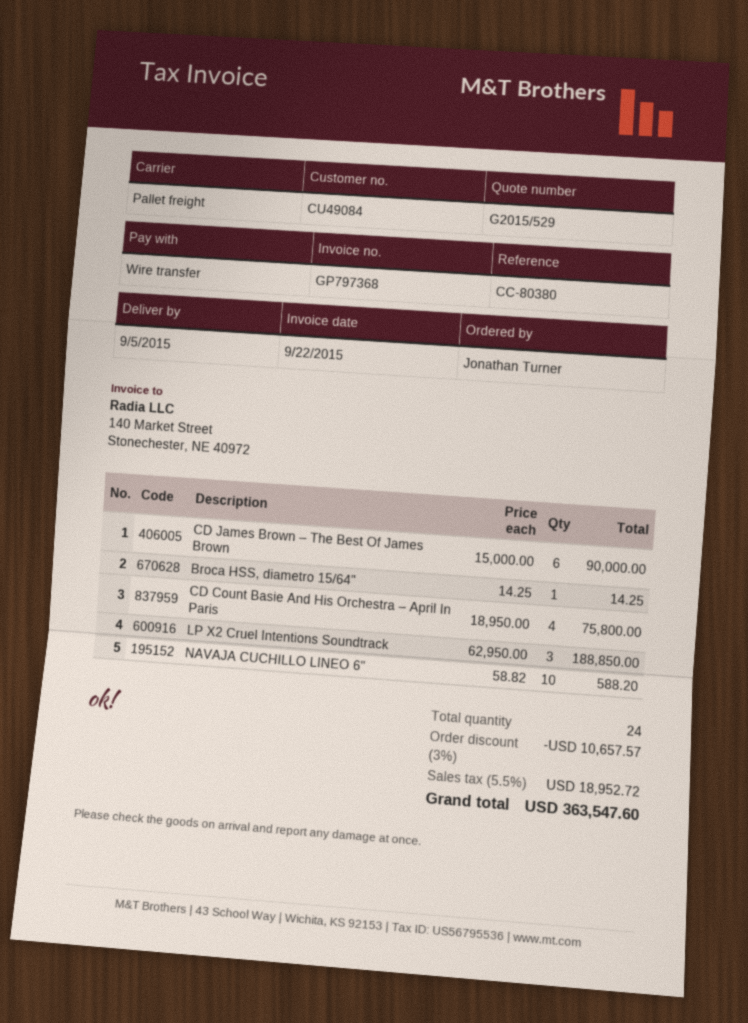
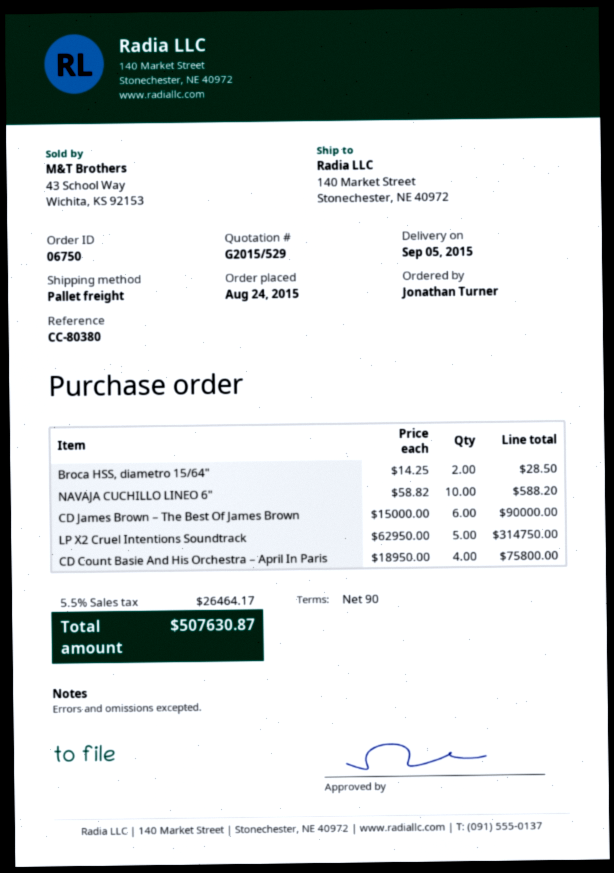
Broca HSS, diametro 15/64": 1 x 14.25 = 14.25 -> 2 x 14.25 = 28.50
LP X2 Cruel Intentions Soundtrack: 3 x 62950.00 = 188850.00 -> 5 x 62950.00 = 314750.00
discount: 3% = 10657.57 -> none
tax: 5.5% = 18952.72 -> 5.5% = 26464.17
total: 363547.60 -> 507630.87

